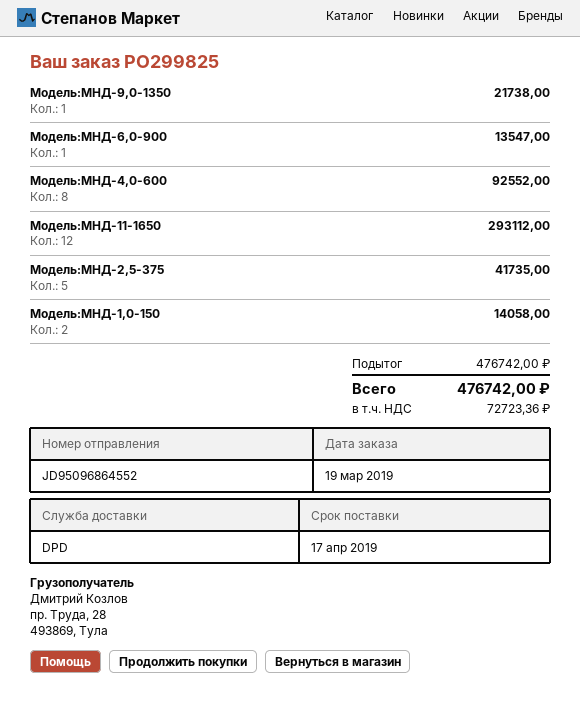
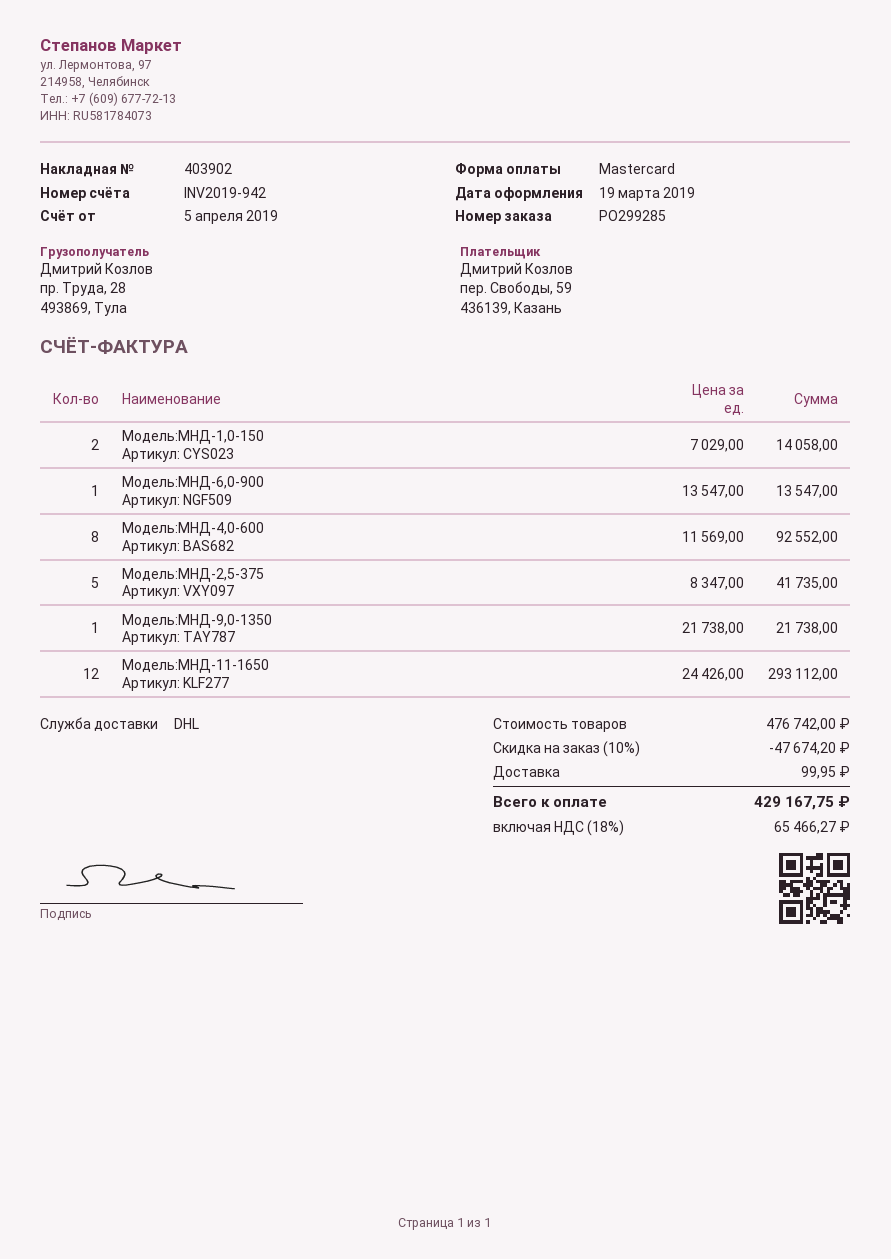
order number: PO299825 -> PO299285
shipping method: DPD -> DHL
discount: none -> 10% = 47674.20
shipping: none -> 99.95
tax: 72723.36 -> 65466.27
total: 476742.00 -> 429167.75

